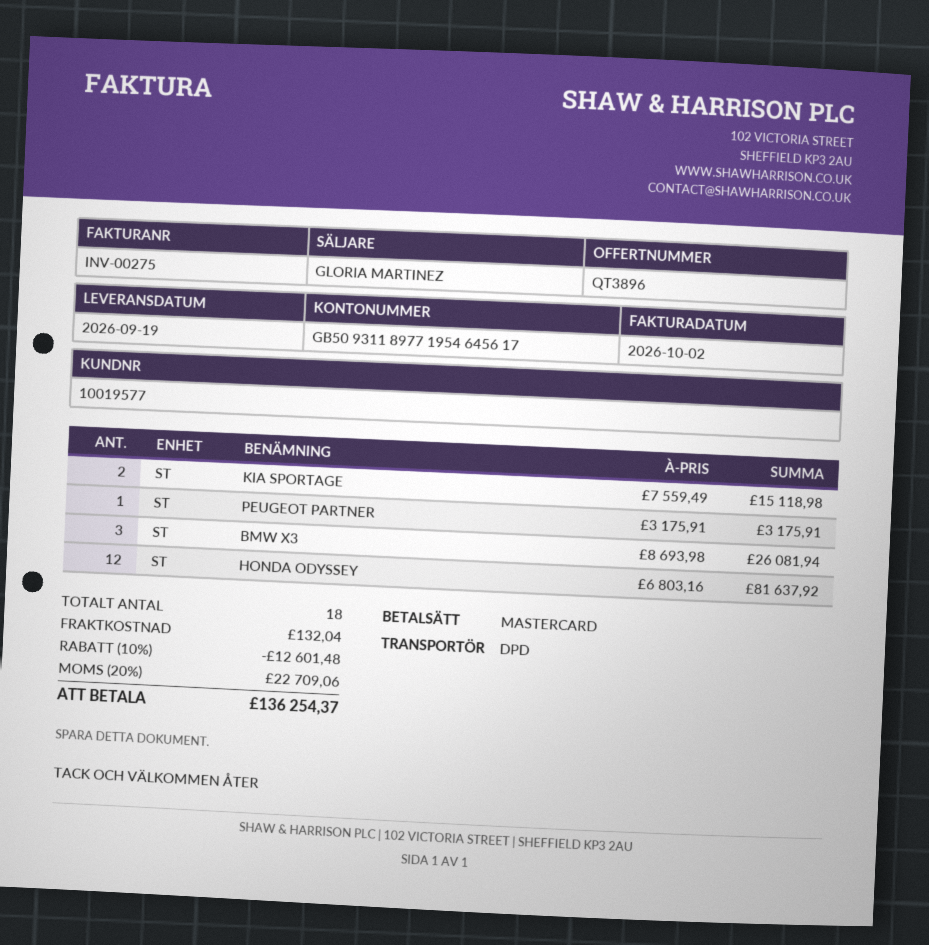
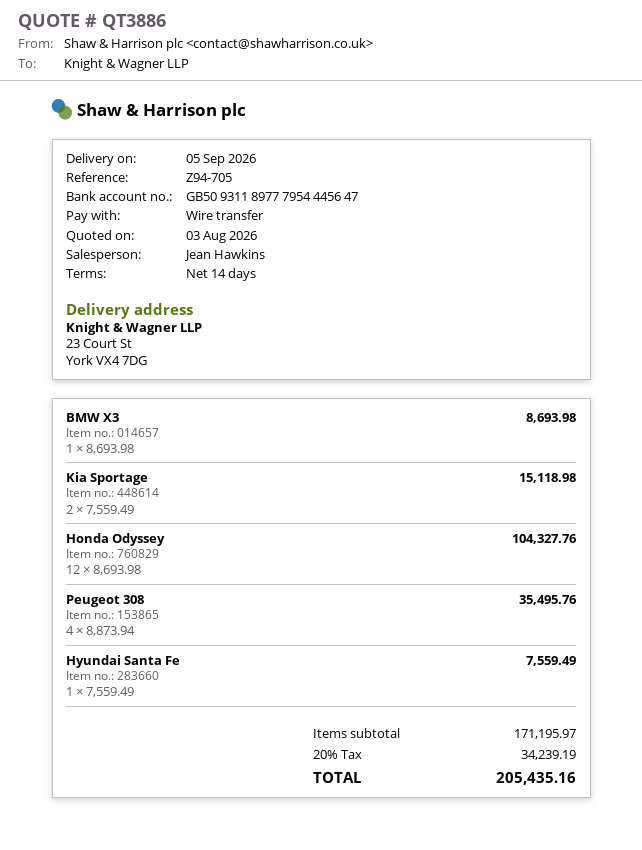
quote number: QT3896 -> QT3886
delivery date: 2026-09-19 -> 2026-09-05
sales rep: GLORIA MARTINEZ -> Jean Hawkins
payment method: Mastercard -> bank transfer
bank account: GB50931189771954645617 -> GB50931189777954445647
PEUGEOT PARTNER: 1 x 3175.91 = 3175.91 -> none
BMW X3: 3 x 8693.98 = 26081.94 -> 1 x 8693.98 = 8693.98
HONDA ODYSSEY: 12 x 6803.16 = 81637.92 -> 12 x 8693.98 = 104327.76
Peugeot 308: none -> 4 x 8873.94 = 35495.76
Hyundai Santa Fe: none -> 1 x 7559.49 = 7559.49
discount: 10% = 12601.48 -> none
shipping: 132.04 -> none
tax: 20% = 22709.06 -> 20% = 34239.19
total: 136254.37 -> 205435.16

